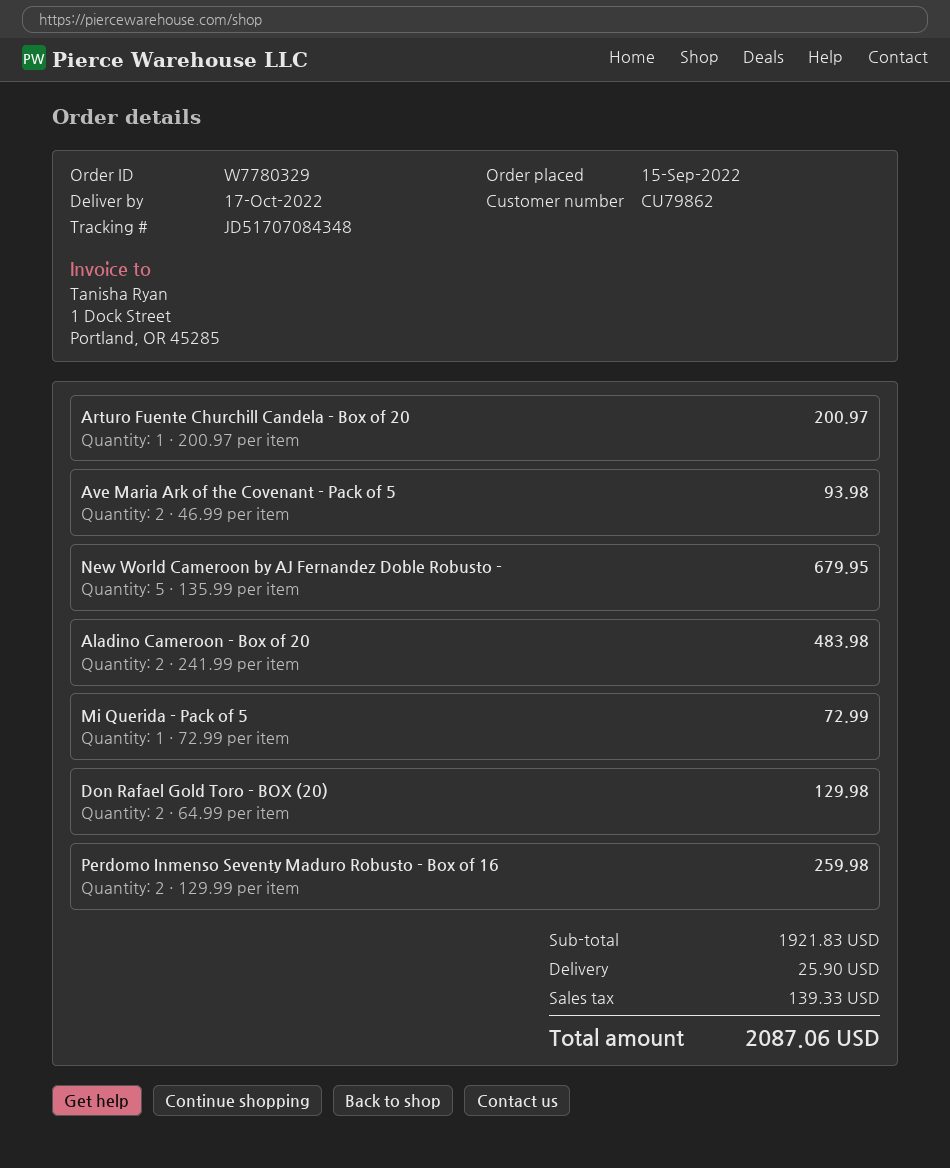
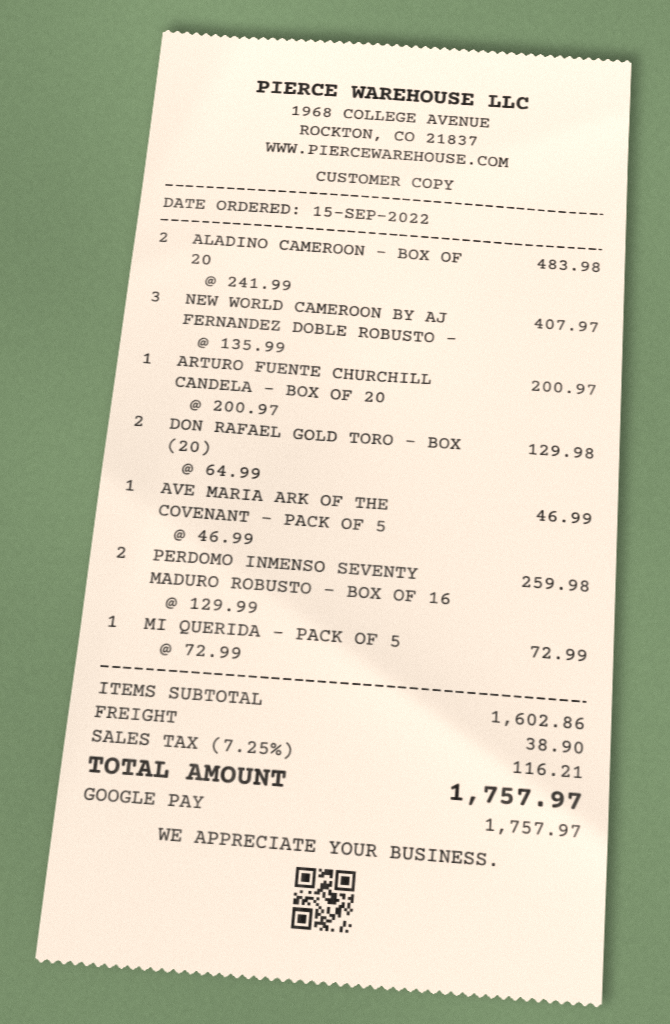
Ave Maria Ark of the Covenant - Pack of 5: 2 x 46.99 = 93.98 -> 1 x 46.99 = 46.99
New World Cameroon by AJ Fernandez Doble Robusto -: 5 x 135.99 = 679.95 -> 3 x 135.99 = 407.97
subtotal: 1921.83 -> 1602.86
shipping: 25.90 -> 38.90
tax: 139.33 -> 116.21
total: 2087.06 -> 1757.97

